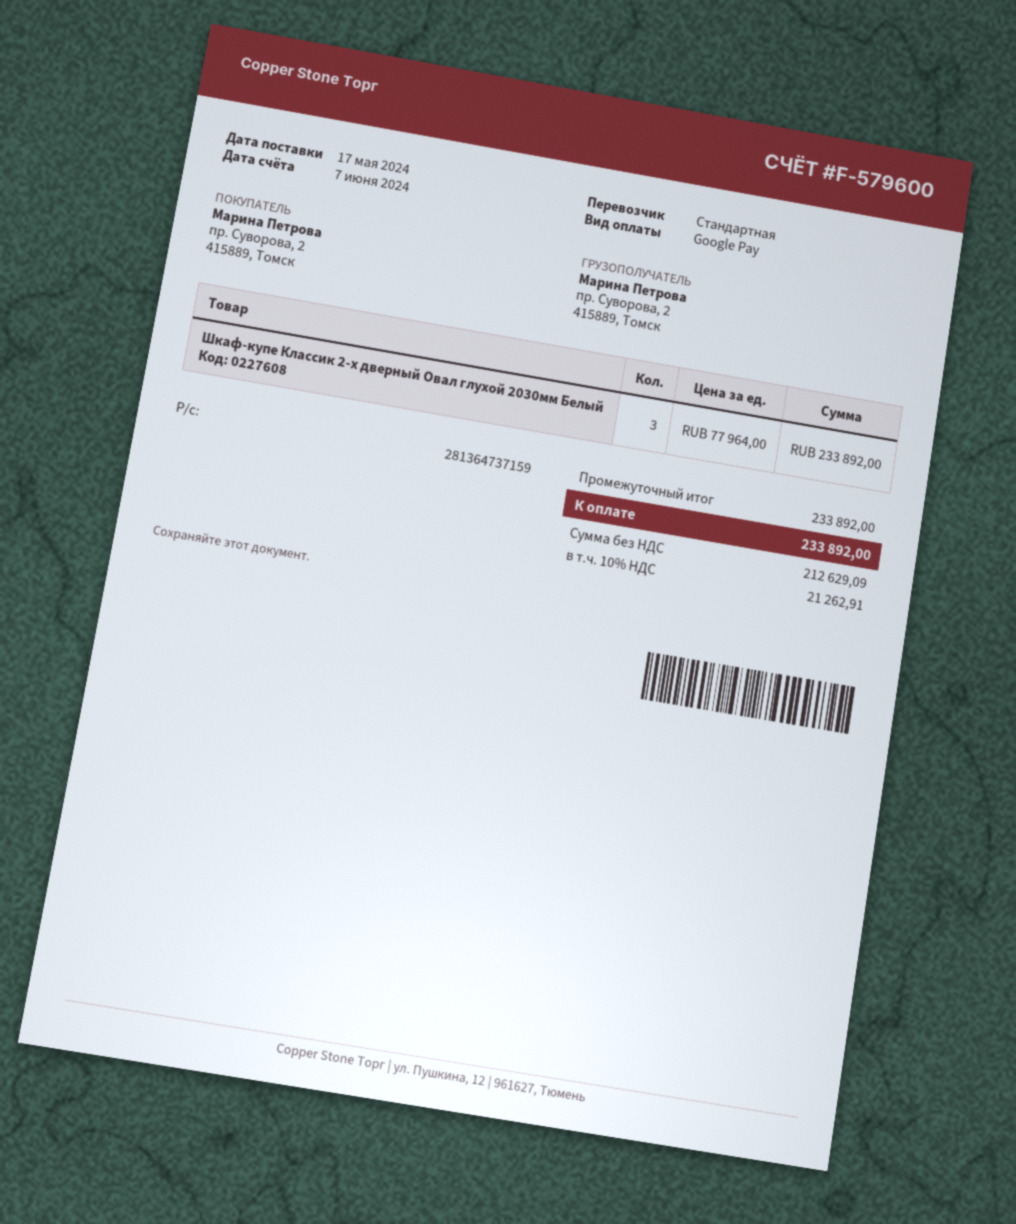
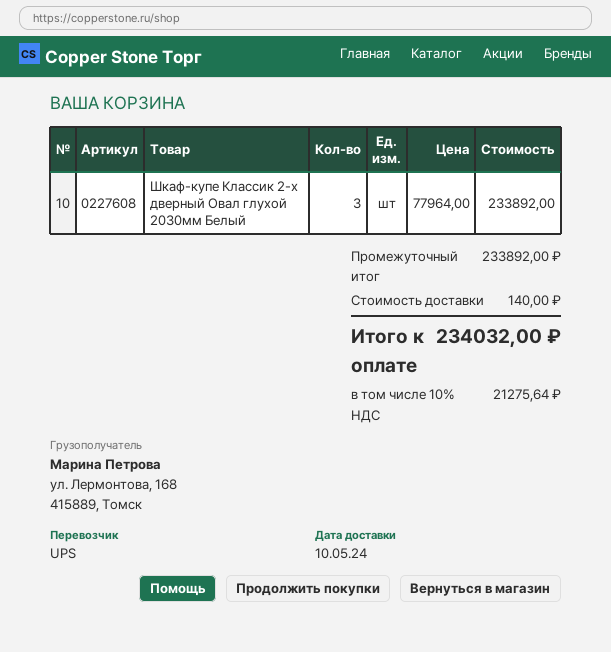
delivery date: 2024-05-17 -> 2024-05-10
shipping method: standard -> UPS
ship to: пр. Суворова, 2, 415889, Томск -> ул. Лермонтова, 168, 415889, Томск
shipping: none -> 140.00
tax: 10% = 21262.91 -> 10% = 21275.64
total: 233892.00 -> 234032.00

